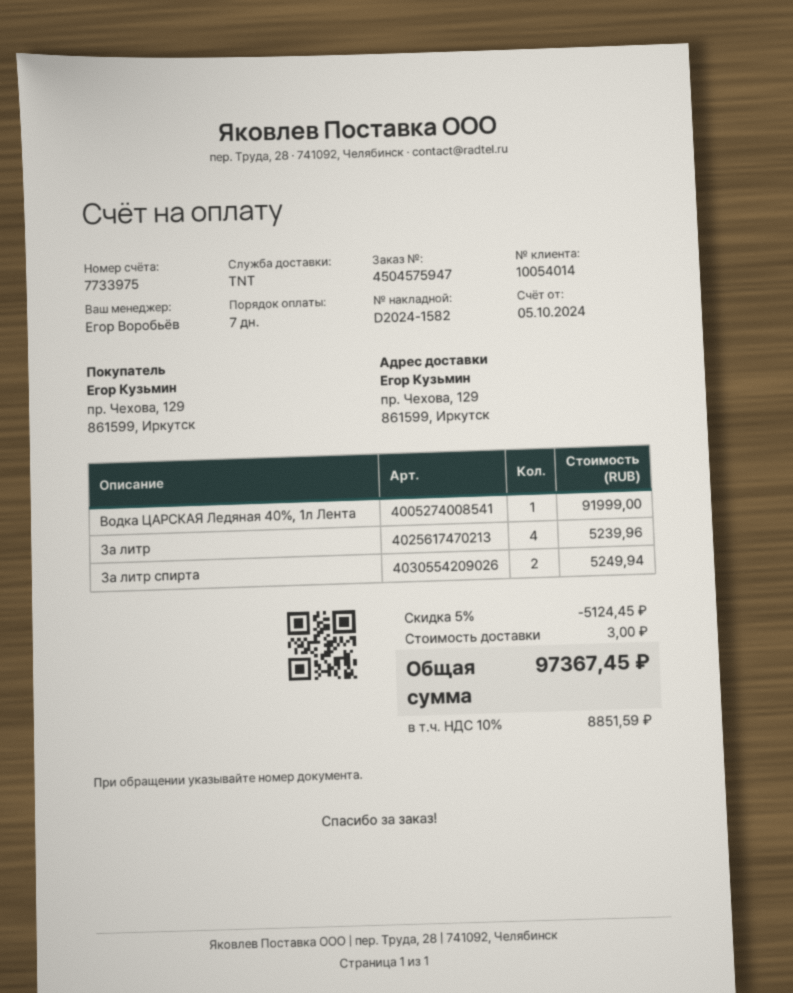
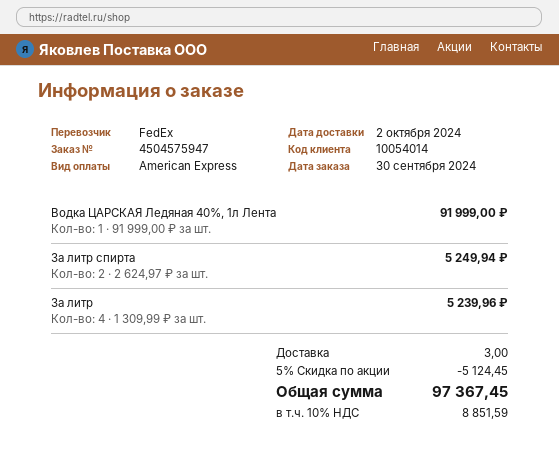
shipping method: TNT -> FedEx

